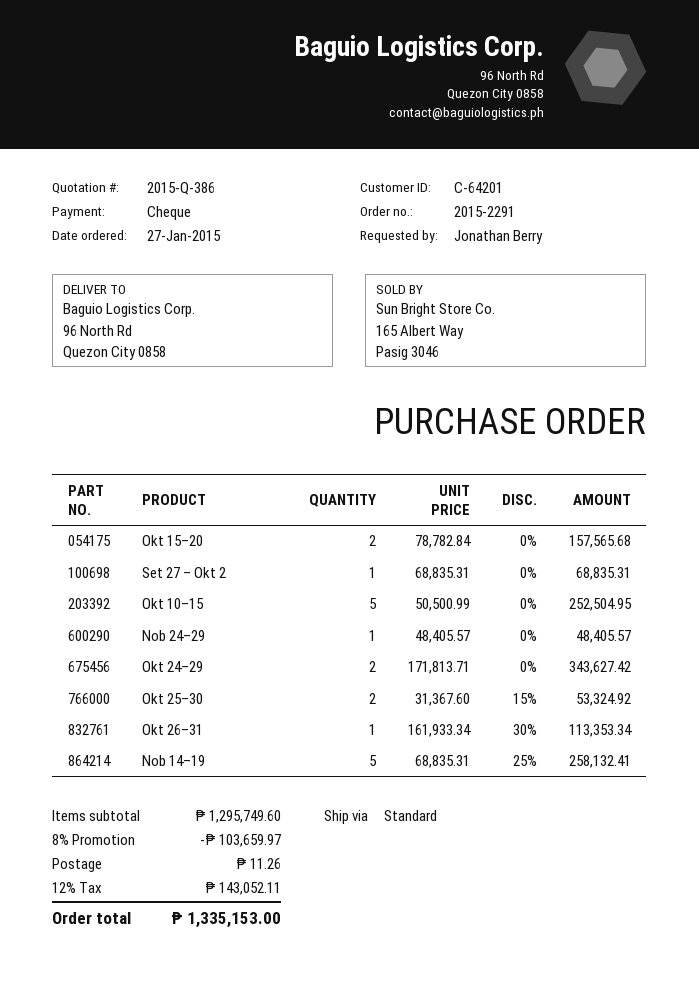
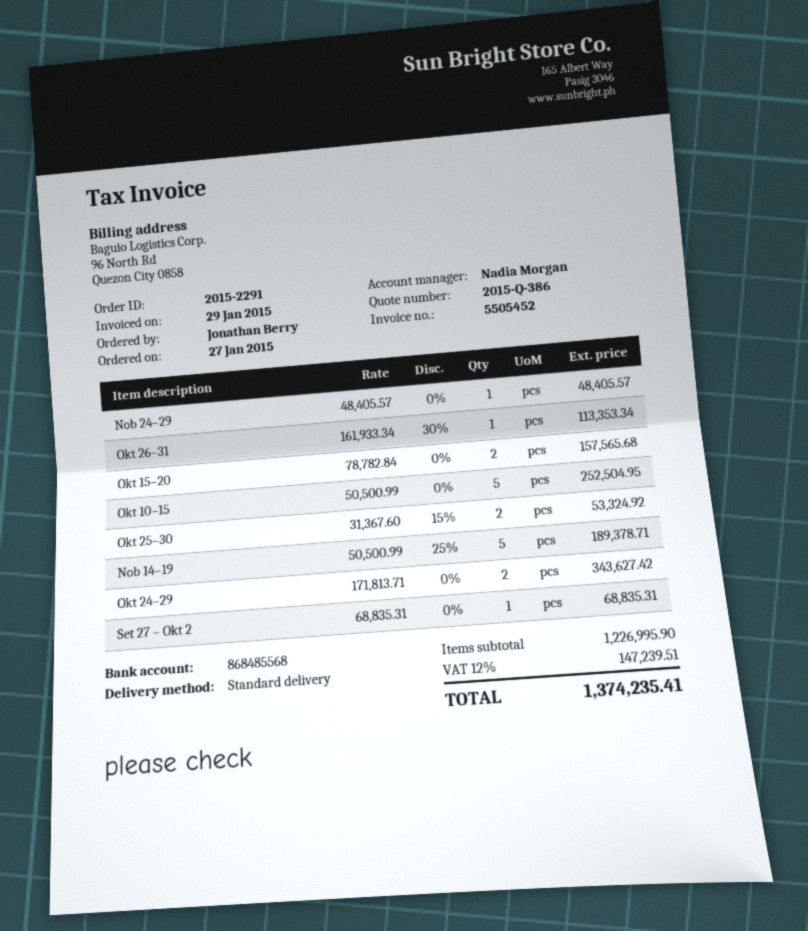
Nob 14–19: 5 x 68835.31 - 25% = 258132.41 -> 5 x 50500.99 - 25% = 189378.71
subtotal: 1295749.60 -> 1226995.90
discount: 8% = 103659.97 -> none
shipping: 11.26 -> none
tax: 12% = 143052.11 -> 12% = 147239.51
total: 1335153.00 -> 1374235.41

